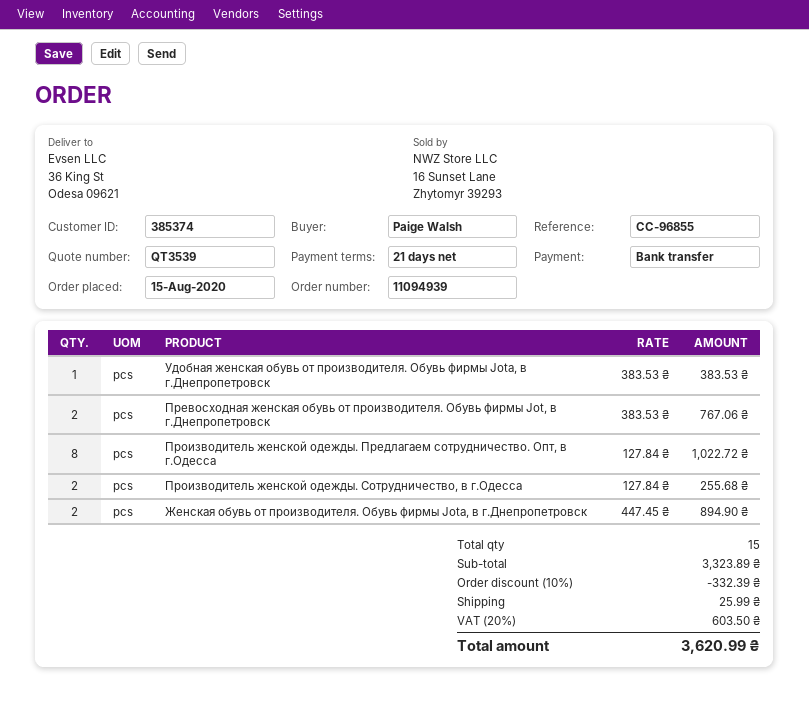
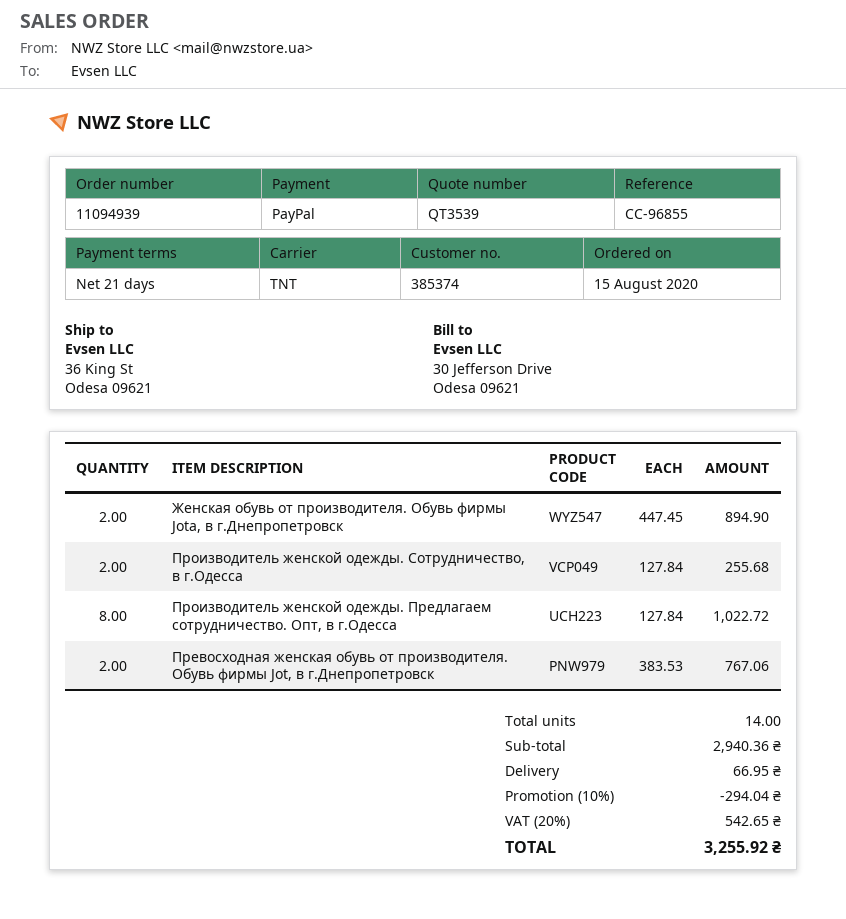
payment method: bank transfer -> PayPal
Удобная женская обувь от производителя. Обувь фирмы Jota, в г.Днепропетровск: 1 x 383.53 = 383.53 -> none
total quantity: 15 -> 14
subtotal: 3323.89 -> 2940.36
discount: 10% = 332.39 -> 10% = 294.04
shipping: 25.99 -> 66.95
tax: 20% = 603.50 -> 20% = 542.65
total: 3620.99 -> 3255.92

